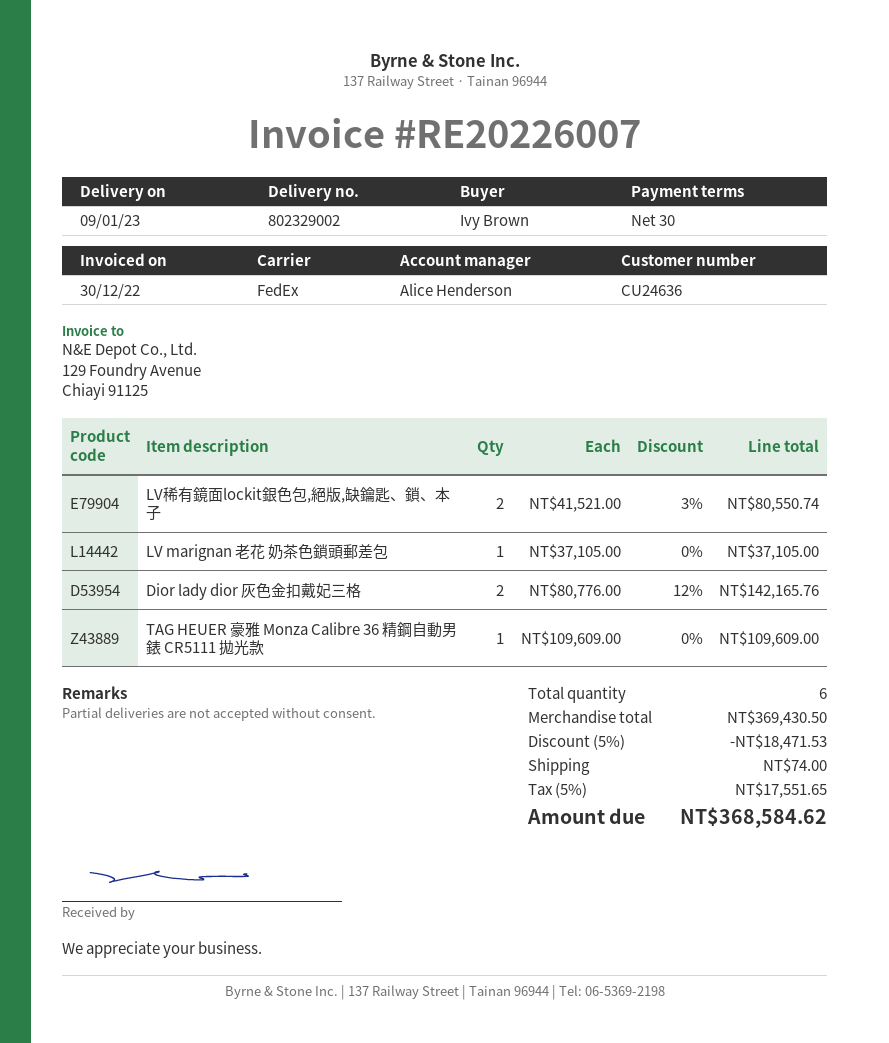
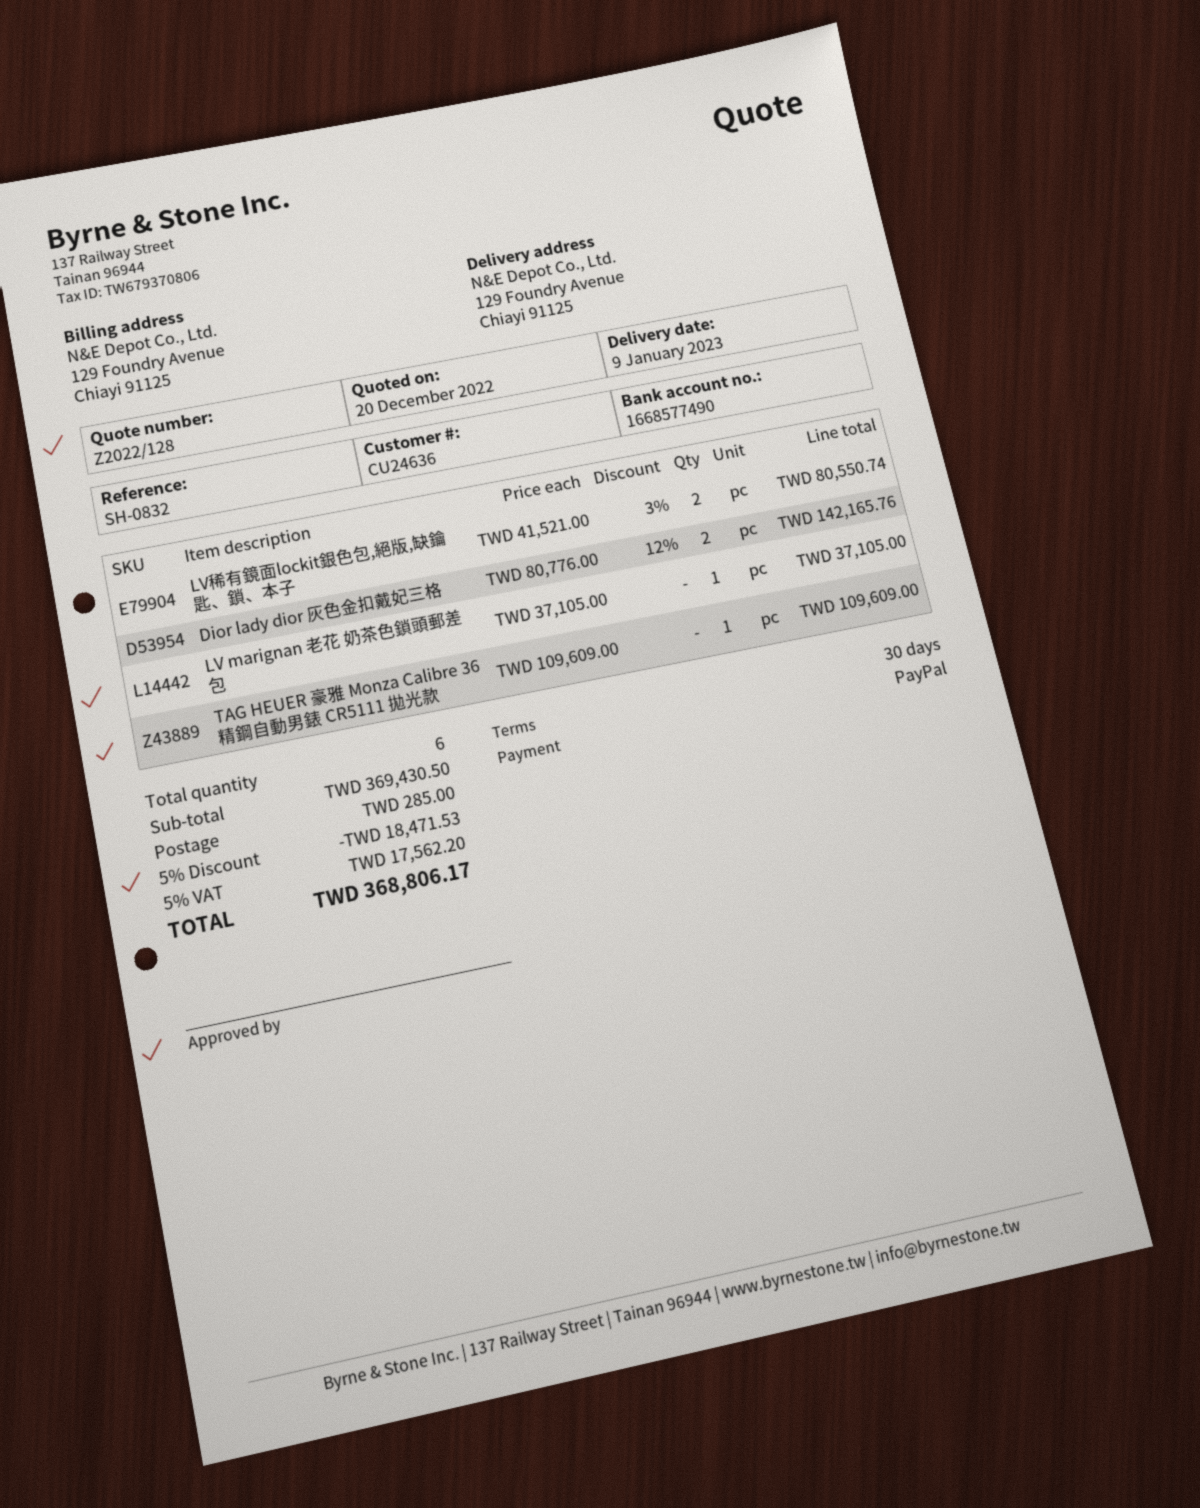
shipping: 74.00 -> 285.00
tax: 5% = 17551.65 -> 5% = 17562.20
total: 368584.62 -> 368806.17

